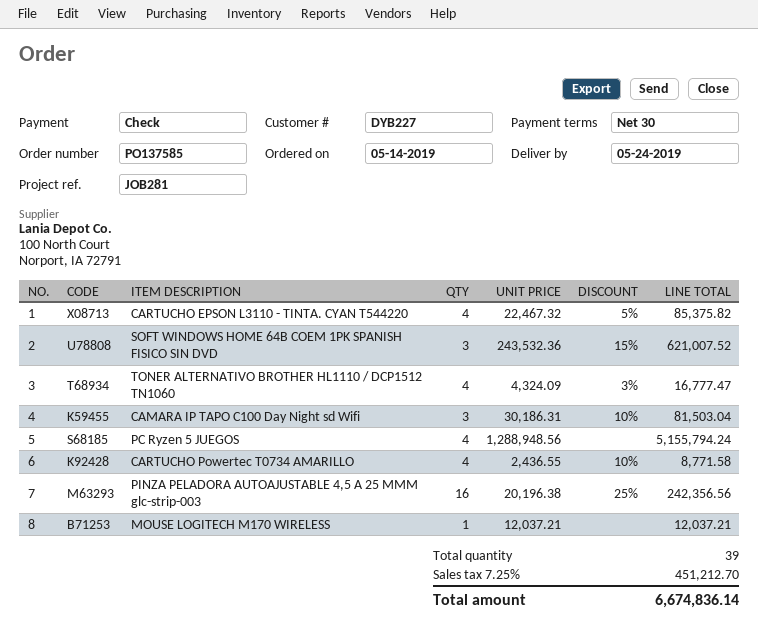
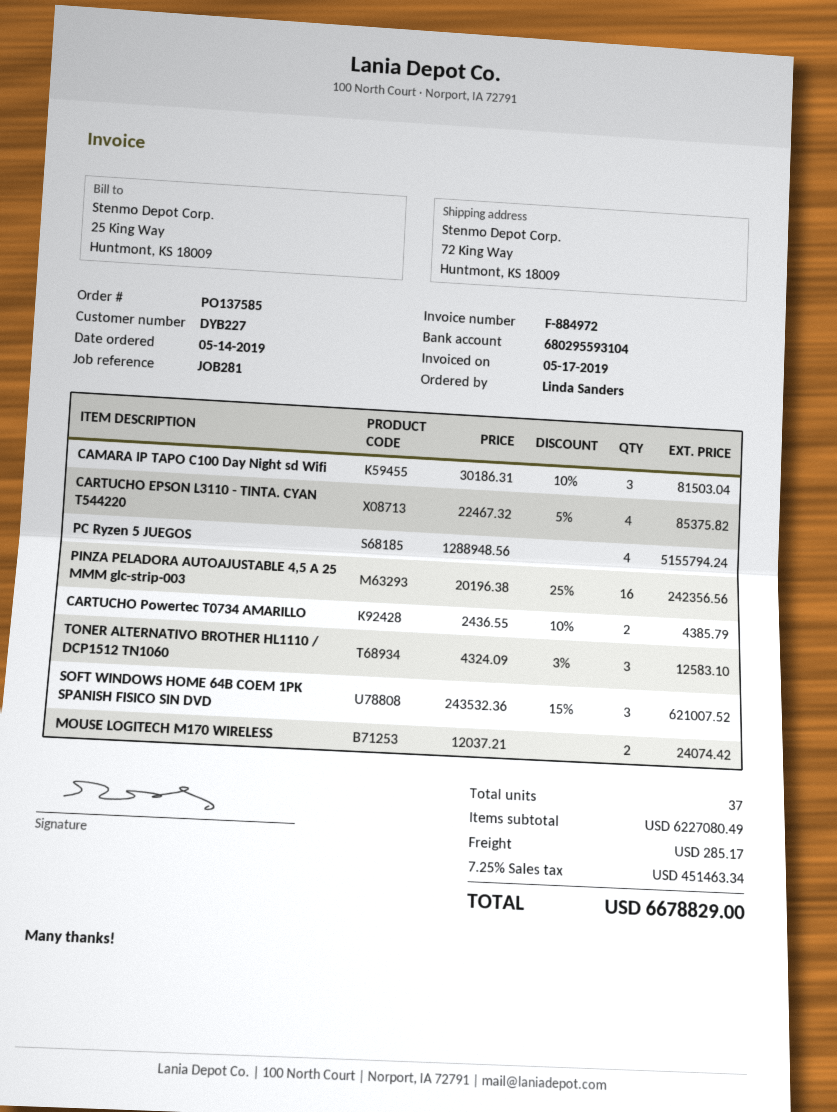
TONER ALTERNATIVO BROTHER HL1110 / DCP1512 TN1060: 4 x 4324.09 - 3% = 16777.47 -> 3 x 4324.09 - 3% = 12583.10
CARTUCHO Powertec T0734 AMARILLO: 4 x 2436.55 - 10% = 8771.58 -> 2 x 2436.55 - 10% = 4385.79
MOUSE LOGITECH M170 WIRELESS: 1 x 12037.21 = 12037.21 -> 2 x 12037.21 = 24074.42
total quantity: 39 -> 37
shipping: none -> 285.17
tax: 7.25% = 451212.70 -> 7.25% = 451463.34
total: 6674836.14 -> 6678829.00

